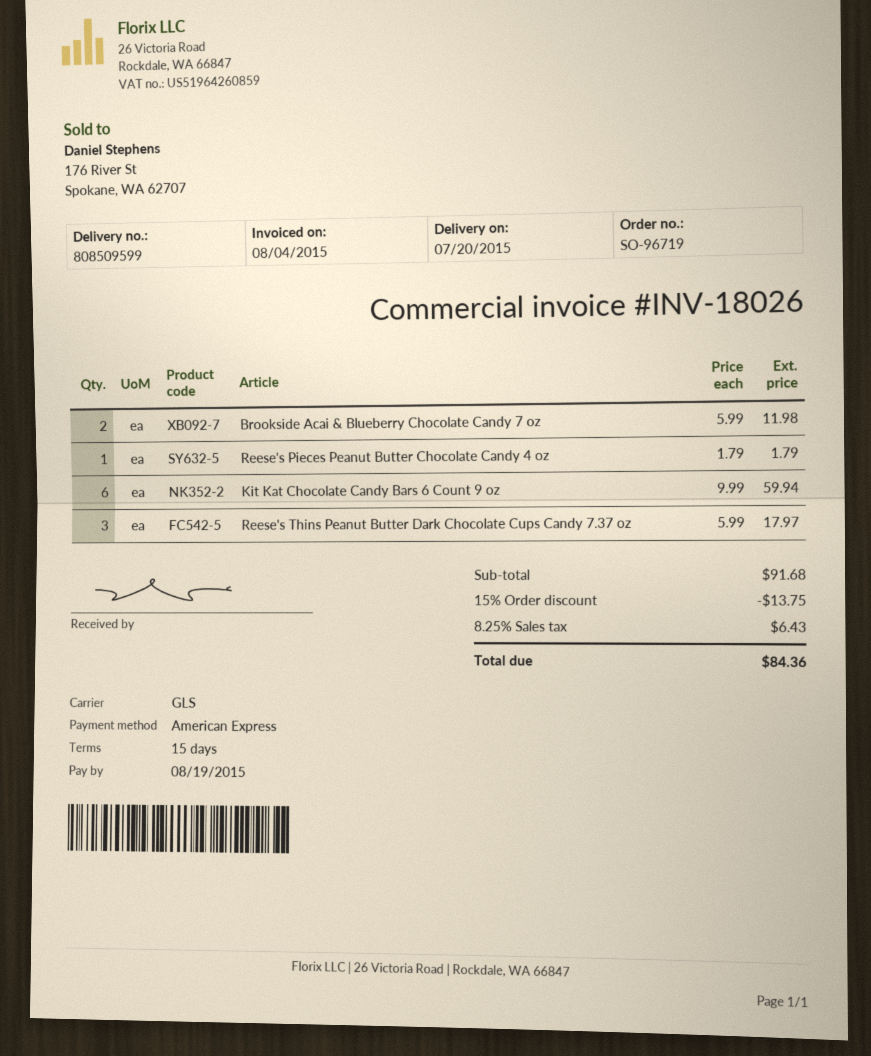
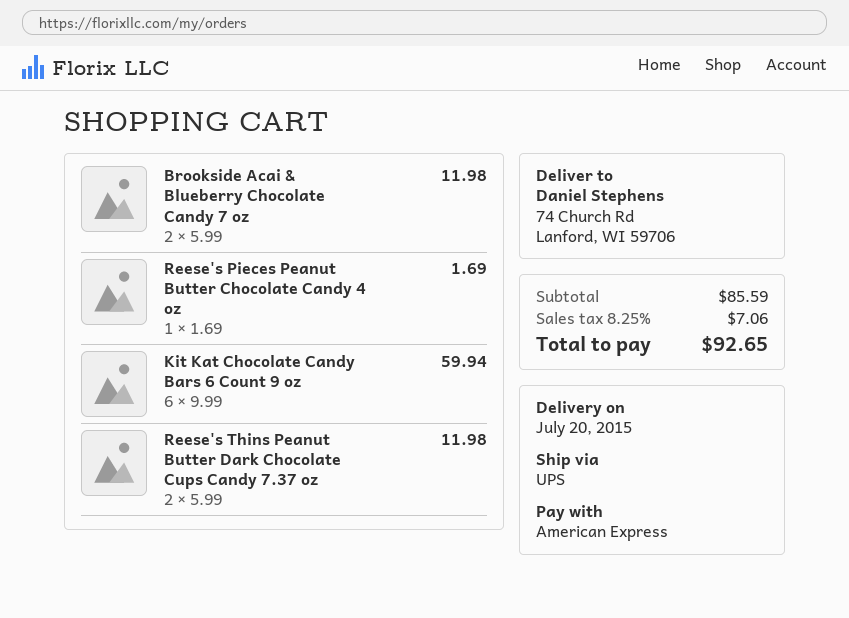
shipping method: GLS -> UPS
Reese's Pieces Peanut Butter Chocolate Candy 4 oz: 1 x 1.79 = 1.79 -> 1 x 1.69 = 1.69
Reese's Thins Peanut Butter Dark Chocolate Cups Candy 7.37 oz: 3 x 5.99 = 17.97 -> 2 x 5.99 = 11.98
subtotal: 91.68 -> 85.59
discount: 15% = 13.75 -> none
tax: 8.25% = 6.43 -> 8.25% = 7.06
total: 84.36 -> 92.65

